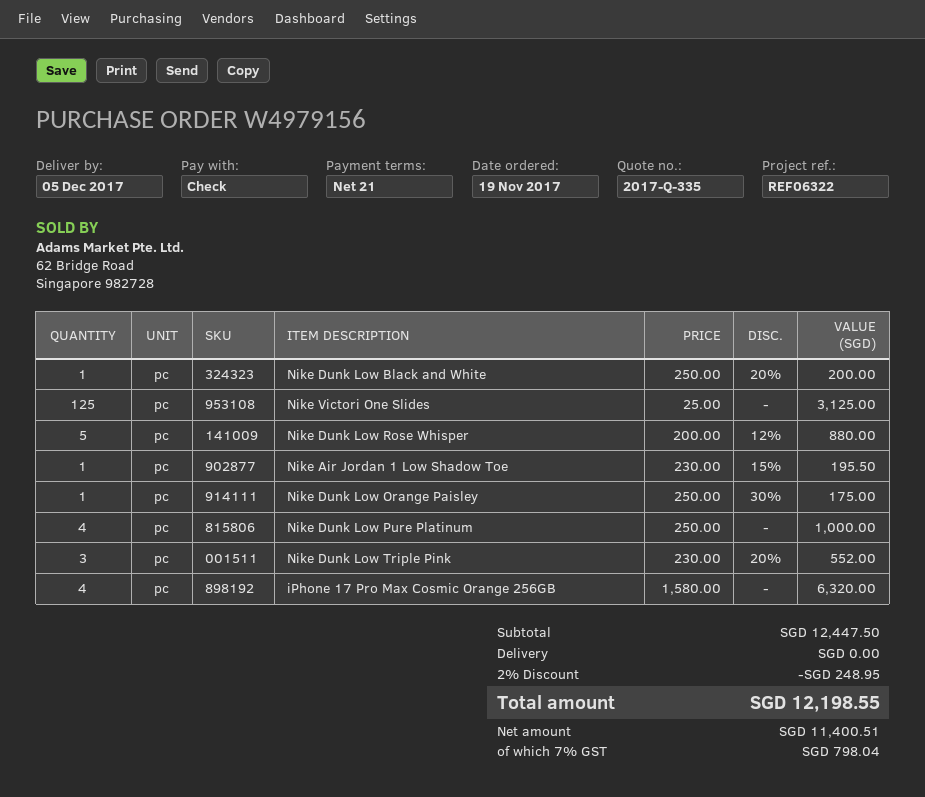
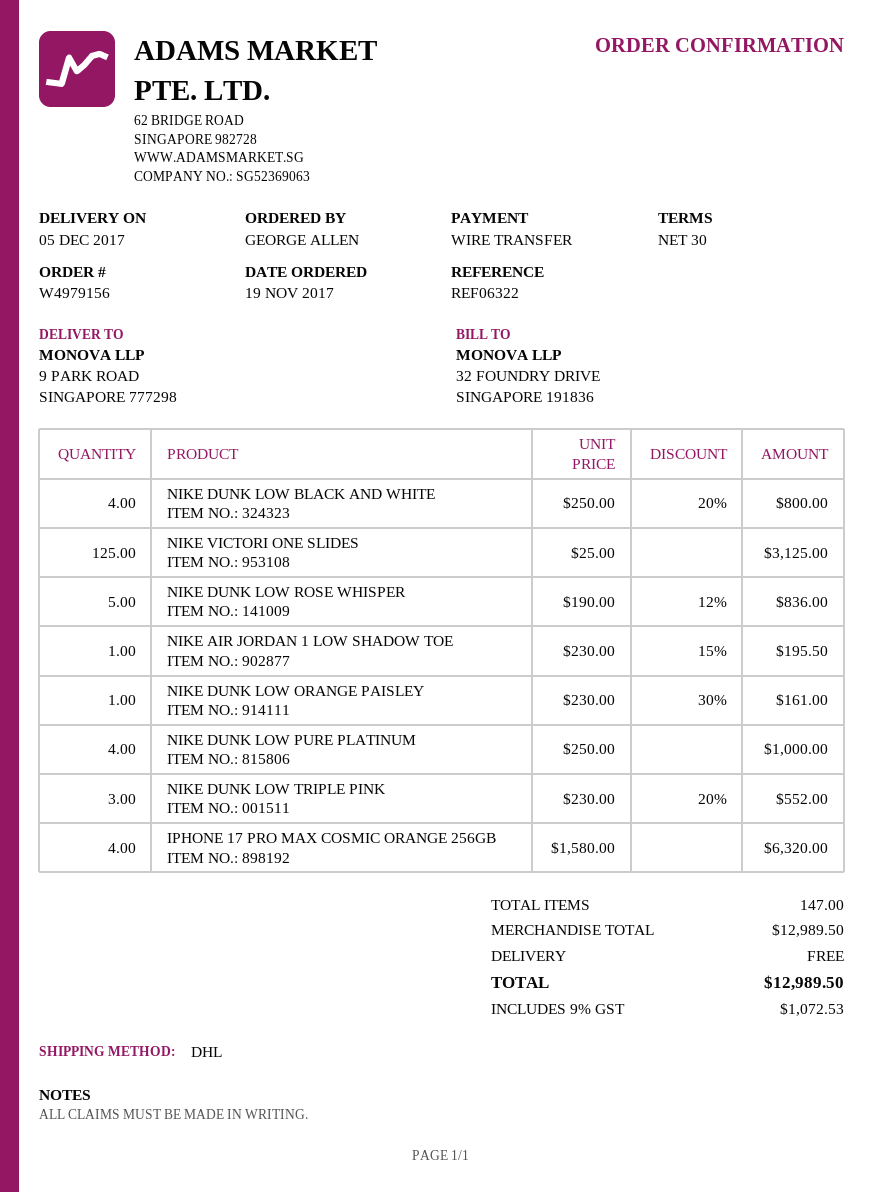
payment terms: 21 days -> 30 days
payment method: cheque -> bank transfer
Nike Dunk Low Black and White: 1 x 250.00 - 20% = 200.00 -> 4 x 250.00 - 20% = 800.00
Nike Dunk Low Rose Whisper: 5 x 200.00 - 12% = 880.00 -> 5 x 190.00 - 12% = 836.00
Nike Dunk Low Orange Paisley: 1 x 250.00 - 30% = 175.00 -> 1 x 230.00 - 30% = 161.00
subtotal: 12447.50 -> 12989.50
discount: 2% = 248.95 -> none
tax: 7% = 798.04 -> 9% = 1072.53
total: 12198.55 -> 12989.50

